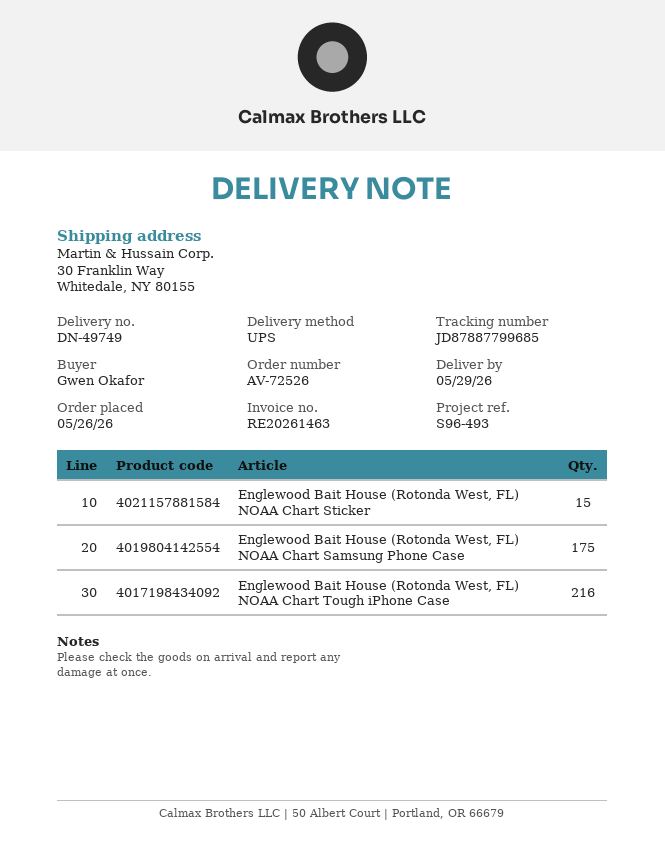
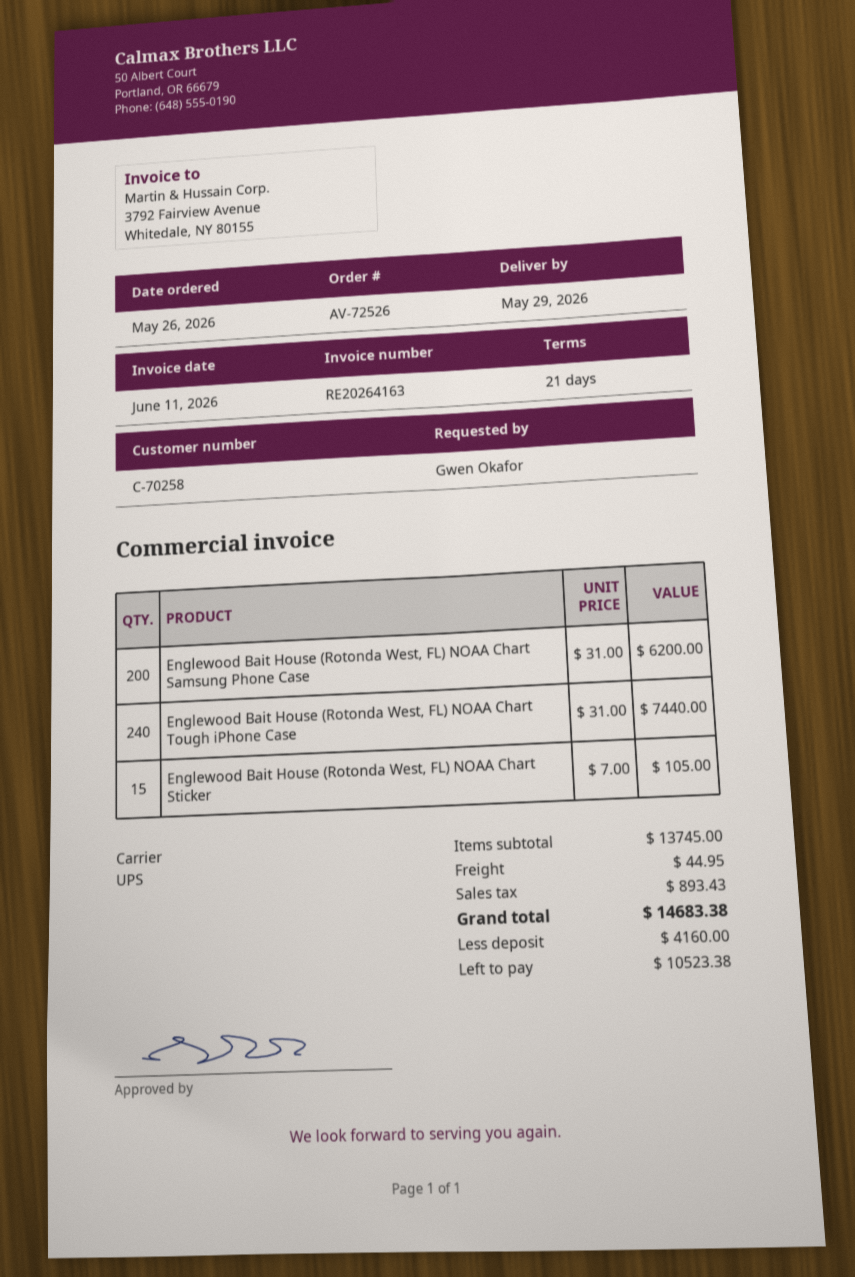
invoice number: RE20261463 -> RE20264163
Englewood Bait House (Rotonda West, FL) NOAA Chart Samsung Phone Case: 175 -> 200
Englewood Bait House (Rotonda West, FL) NOAA Chart Tough iPhone Case: 216 -> 240

